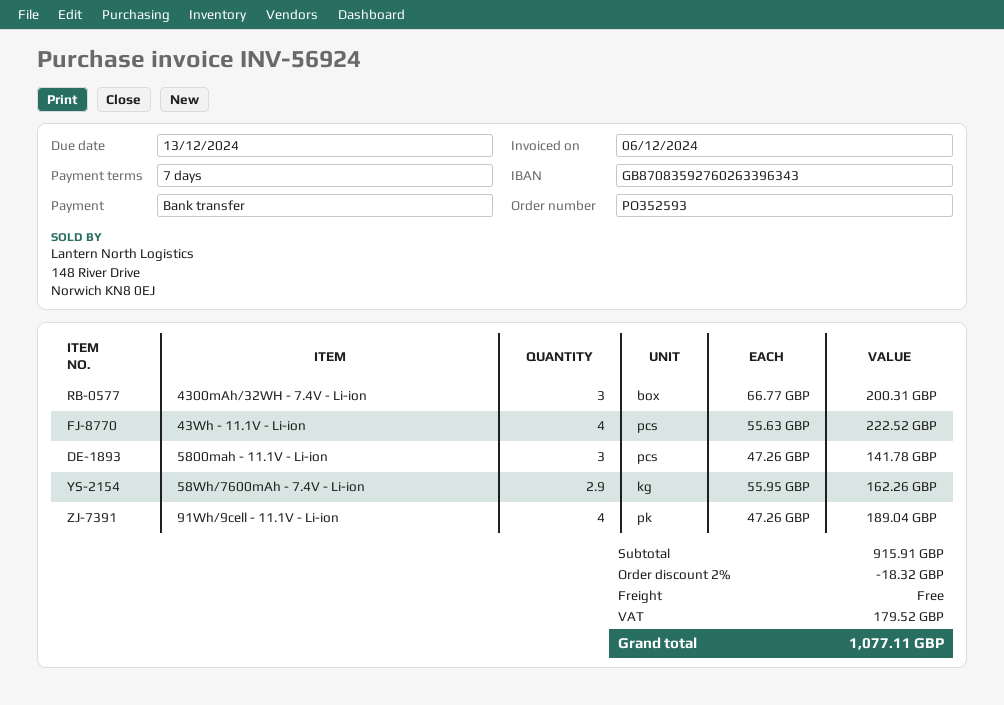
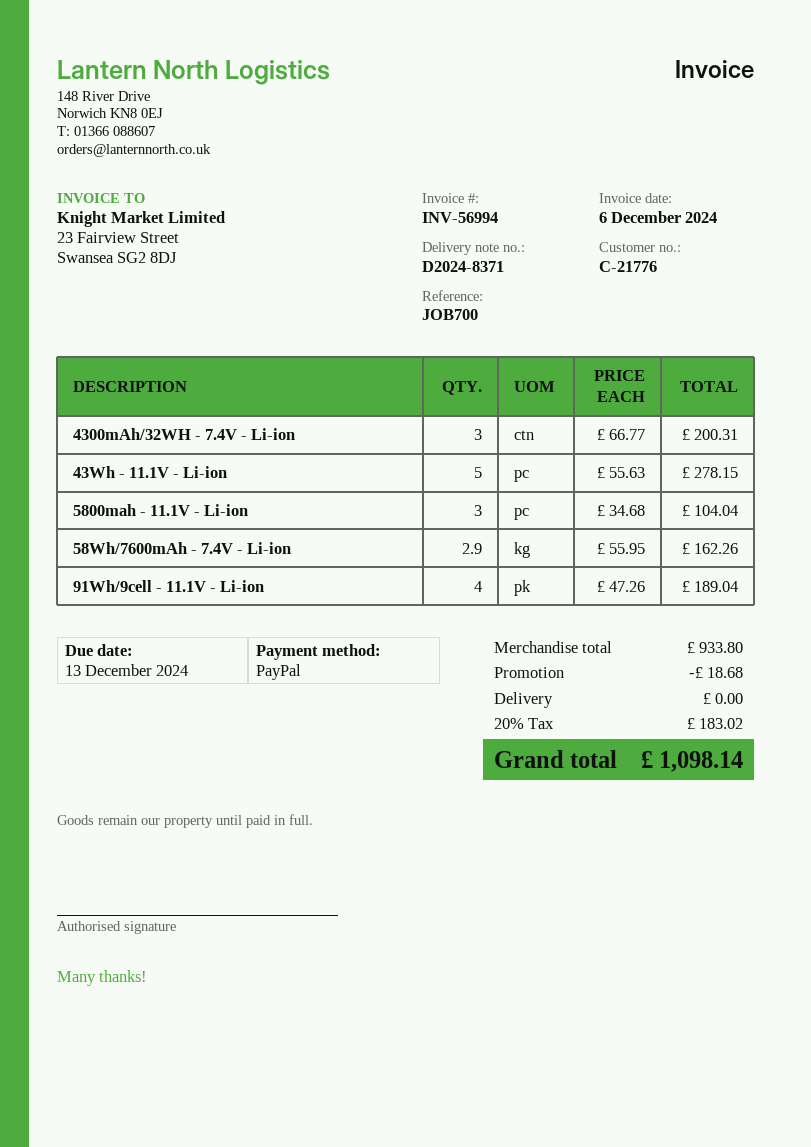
invoice number: INV-56924 -> INV-56994
payment method: bank transfer -> PayPal
43Wh - 11.1V - Li-ion: 4 x 55.63 = 222.52 -> 5 x 55.63 = 278.15
5800mah - 11.1V - Li-ion: 3 x 47.26 = 141.78 -> 3 x 34.68 = 104.04
subtotal: 915.91 -> 933.80
discount: 18.32 -> 18.68
tax: 179.52 -> 183.02
total: 1077.11 -> 1098.14

